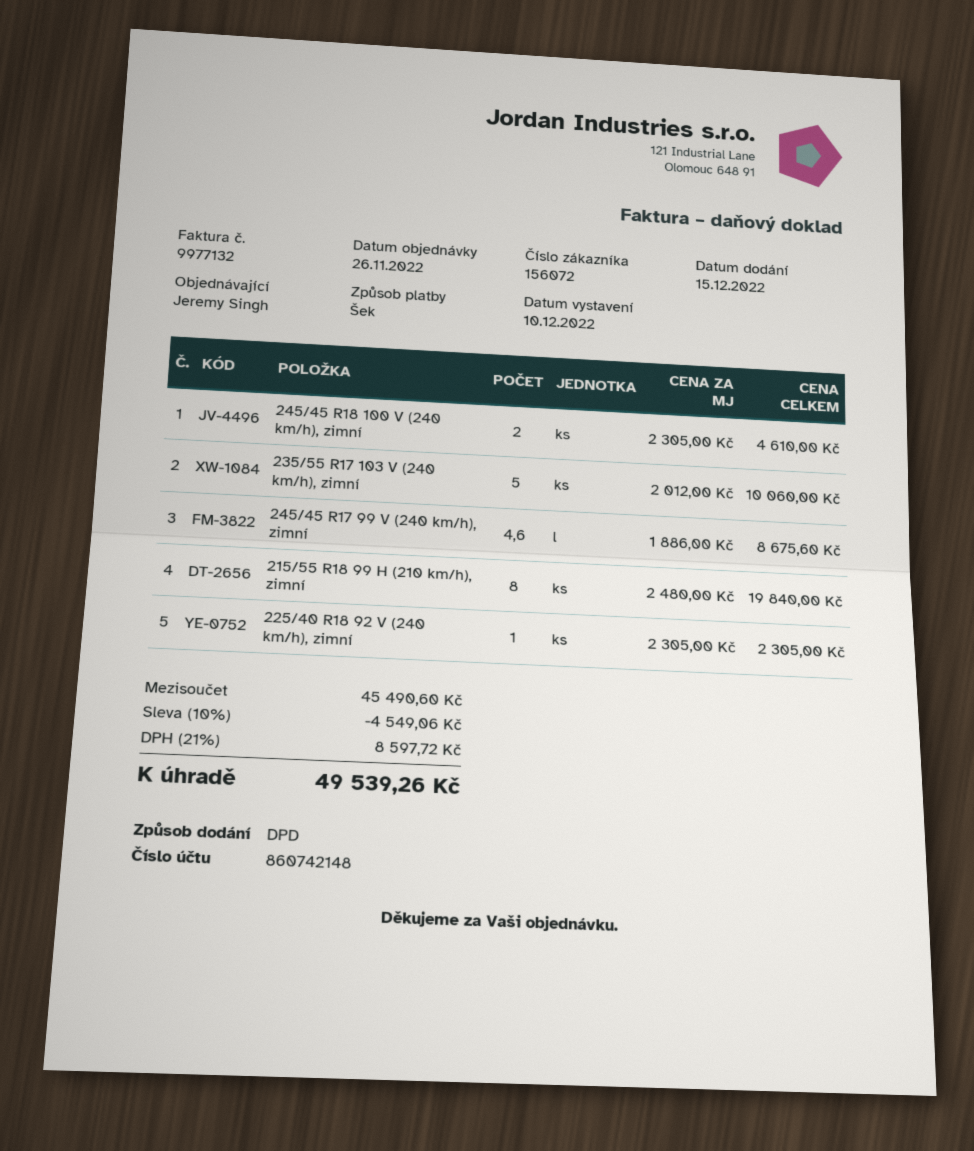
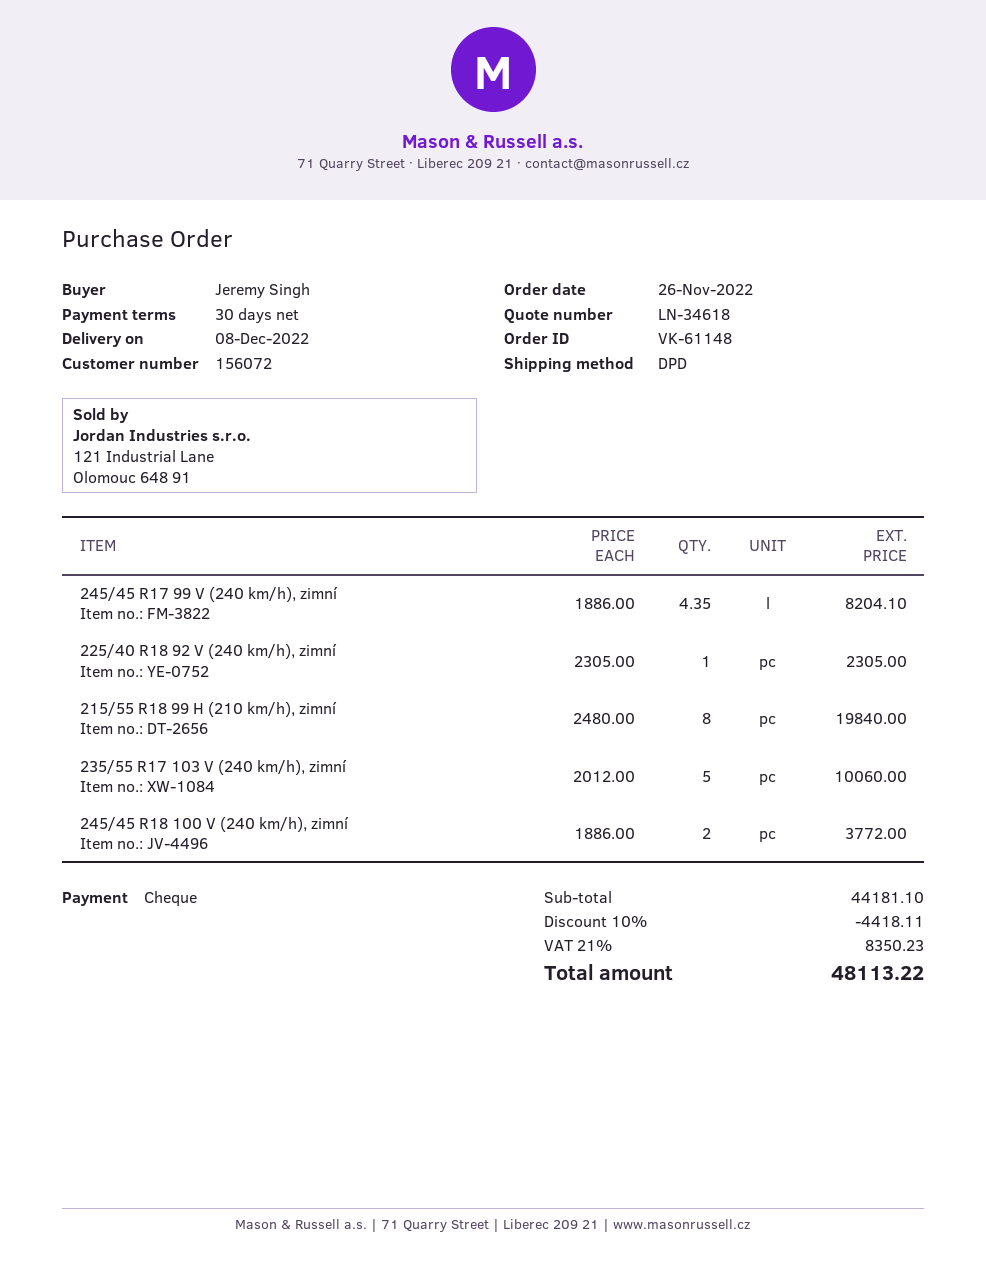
delivery date: 2022-12-15 -> 2022-12-08
245/45 R18 100 V (240 km/h), zimní: 2 x 2305.00 = 4610.00 -> 2 x 1886.00 = 3772.00
245/45 R17 99 V (240 km/h), zimní: 4.6 x 1886.00 = 8675.60 -> 4.35 x 1886.00 = 8204.10
subtotal: 45490.60 -> 44181.10
discount: 10% = 4549.06 -> 10% = 4418.11
tax: 21% = 8597.72 -> 21% = 8350.23
total: 49539.26 -> 48113.22

